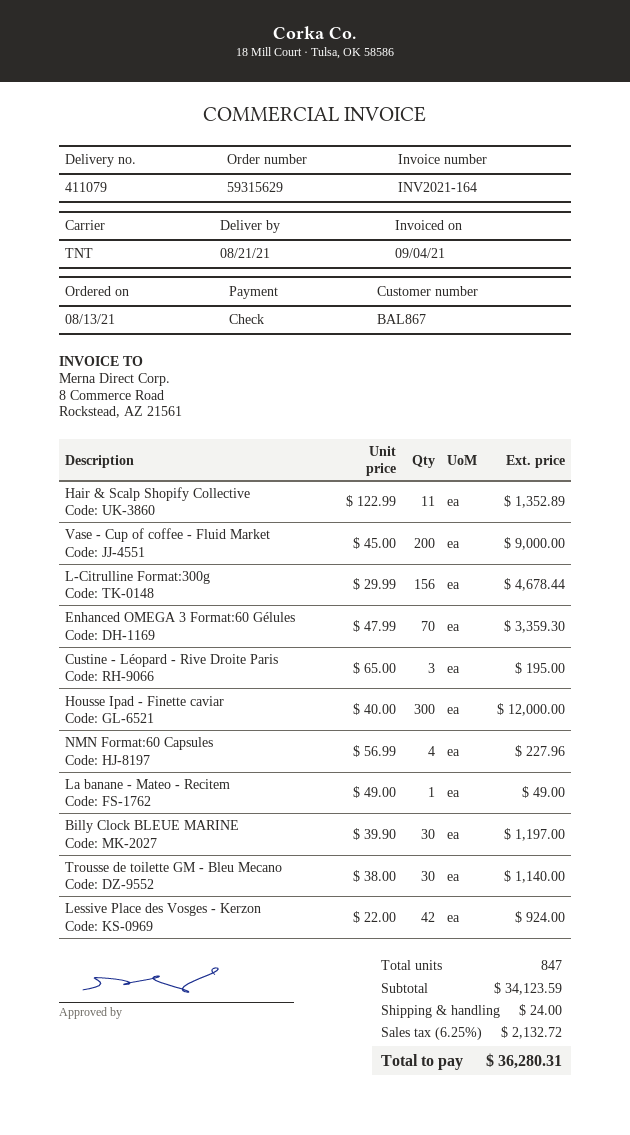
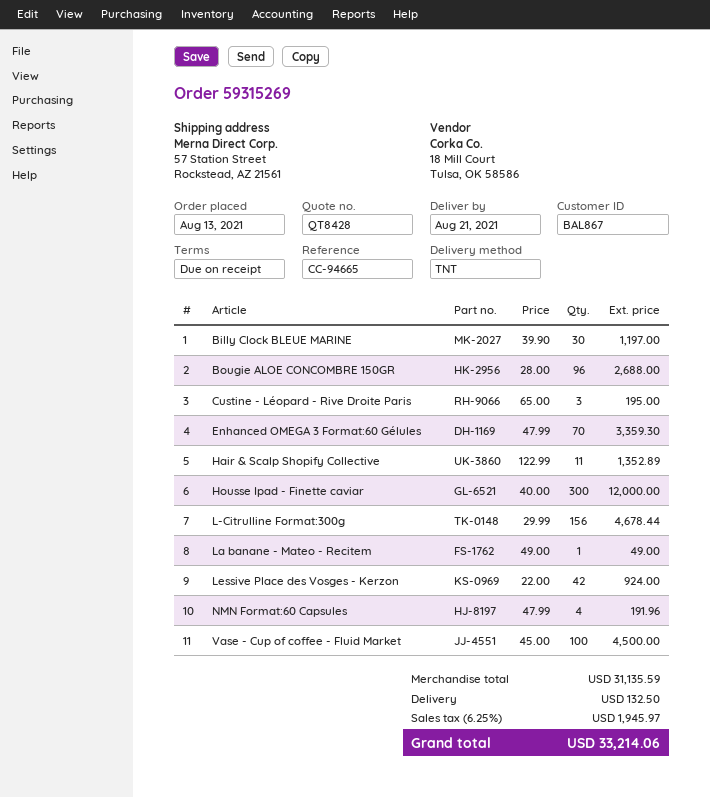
order number: 59315629 -> 59315269
Vase - Cup of coffee - Fluid Market: 200 x 45.00 = 9000.00 -> 100 x 45.00 = 4500.00
NMN Format:60 Capsules: 4 x 56.99 = 227.96 -> 4 x 47.99 = 191.96
Trousse de toilette GM - Bleu Mecano: 30 x 38.00 = 1140.00 -> none
Bougie ALOE CONCOMBRE 150GR: none -> 96 x 28.00 = 2688.00
subtotal: 34123.59 -> 31135.59
shipping: 24.00 -> 132.50
tax: 6.25% = 2132.72 -> 6.25% = 1945.97
total: 36280.31 -> 33214.06

